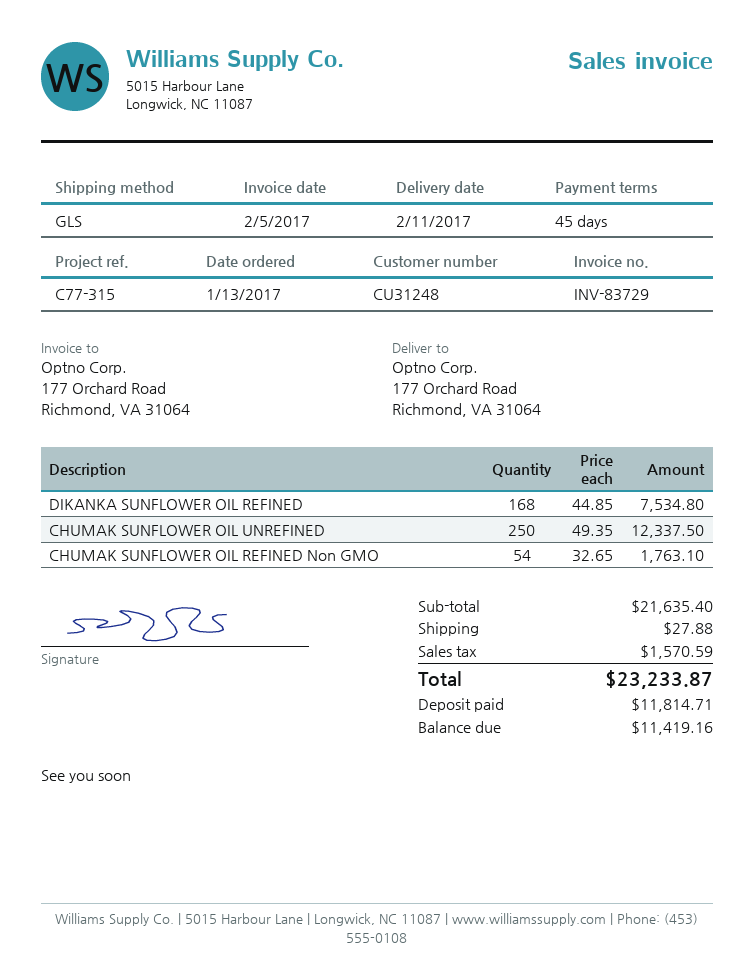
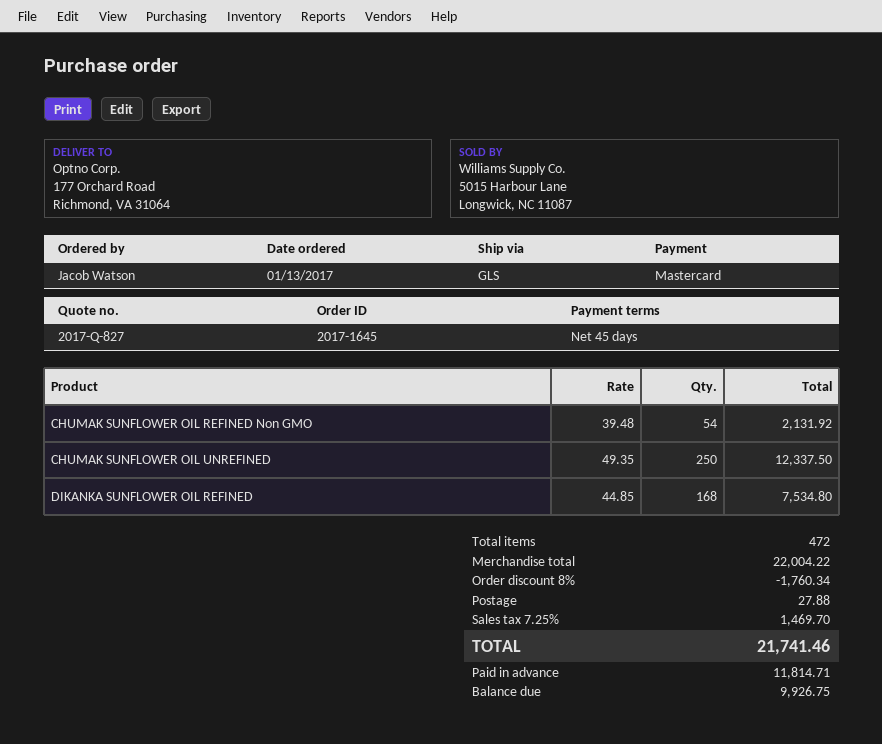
CHUMAK SUNFLOWER OIL REFINED Non GMO: 54 x 32.65 = 1763.10 -> 54 x 39.48 = 2131.92
subtotal: 21635.40 -> 22004.22
discount: none -> 8% = 1760.34
tax: 1570.59 -> 1469.70
total: 23233.87 -> 21741.46
balance: 11419.16 -> 9926.75

